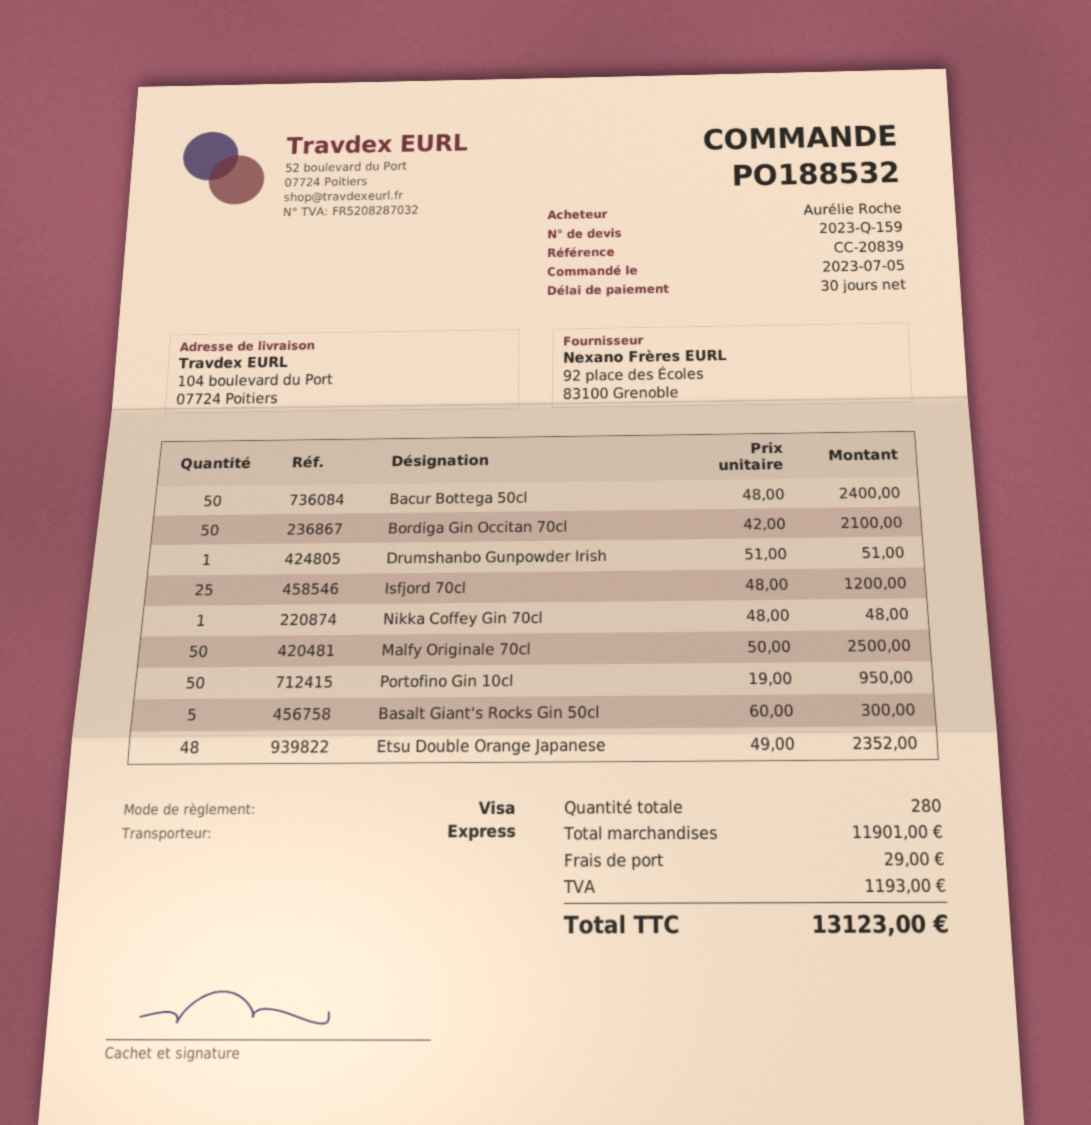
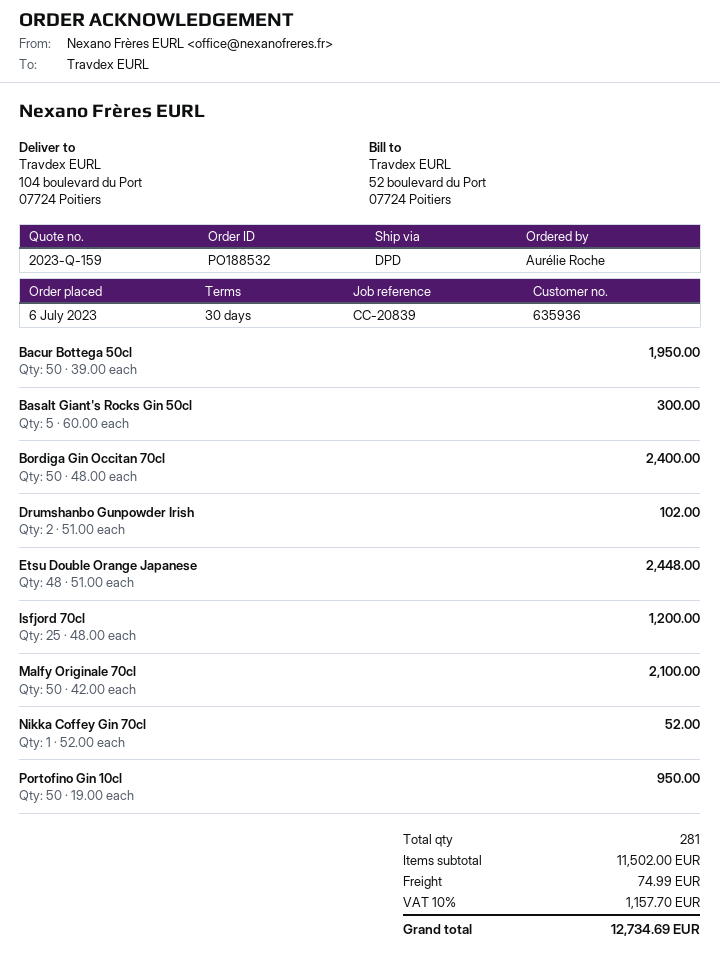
order date: 2023-07-05 -> 2023-07-06
shipping method: express -> DPD
Bacur Bottega 50cl: 50 x 48.00 = 2400.00 -> 50 x 39.00 = 1950.00
Bordiga Gin Occitan 70cl: 50 x 42.00 = 2100.00 -> 50 x 48.00 = 2400.00
Drumshanbo Gunpowder Irish: 1 x 51.00 = 51.00 -> 2 x 51.00 = 102.00
Nikka Coffey Gin 70cl: 1 x 48.00 = 48.00 -> 1 x 52.00 = 52.00
Malfy Originale 70cl: 50 x 50.00 = 2500.00 -> 50 x 42.00 = 2100.00
Etsu Double Orange Japanese: 48 x 49.00 = 2352.00 -> 48 x 51.00 = 2448.00
total quantity: 280 -> 281
subtotal: 11901.00 -> 11502.00
shipping: 29.00 -> 74.99
tax: 1193.00 -> 1157.70
total: 13123.00 -> 12734.69

